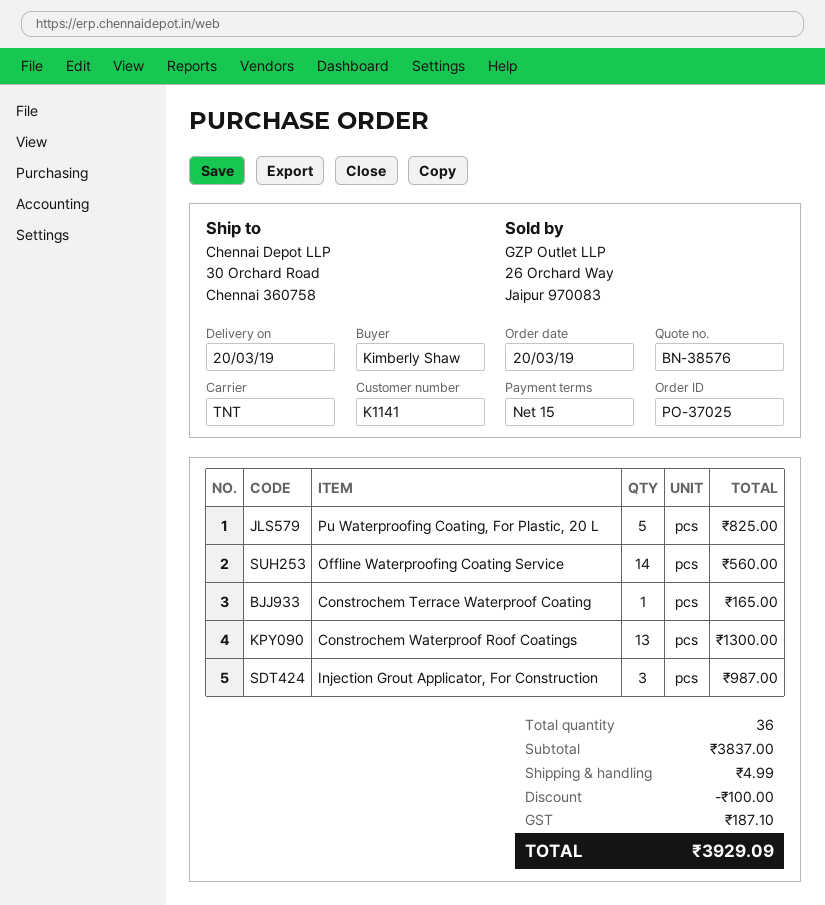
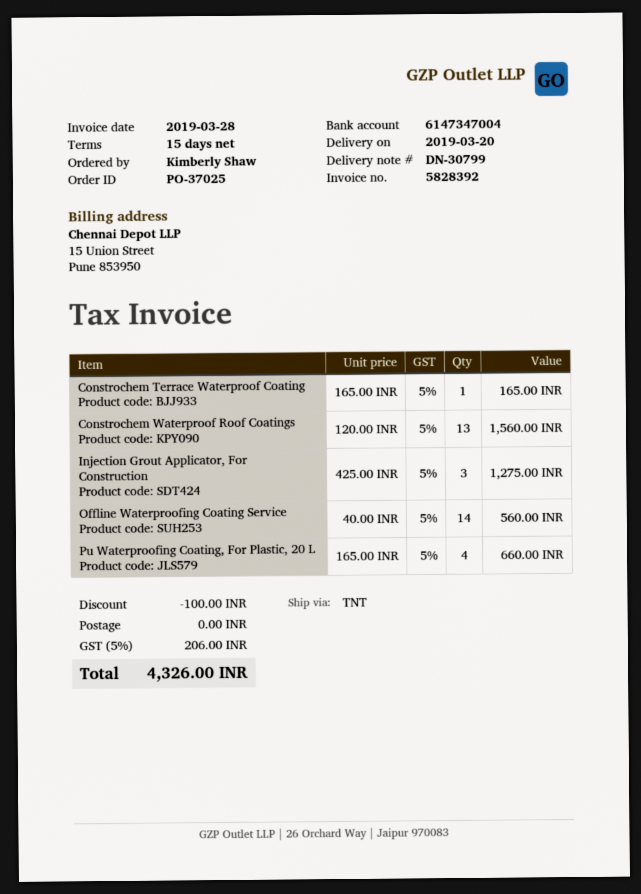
Pu Waterproofing Coating, For Plastic, 20 L: 5 for 825.00 -> 4 for 660.00
Constrochem Waterproof Roof Coatings: 13 for 1300.00 -> 13 for 1560.00
Injection Grout Applicator, For Construction: 3 for 987.00 -> 3 for 1275.00
shipping: 4.99 -> 0.00
tax: 187.10 -> 206.00
total: 3929.09 -> 4326.00

